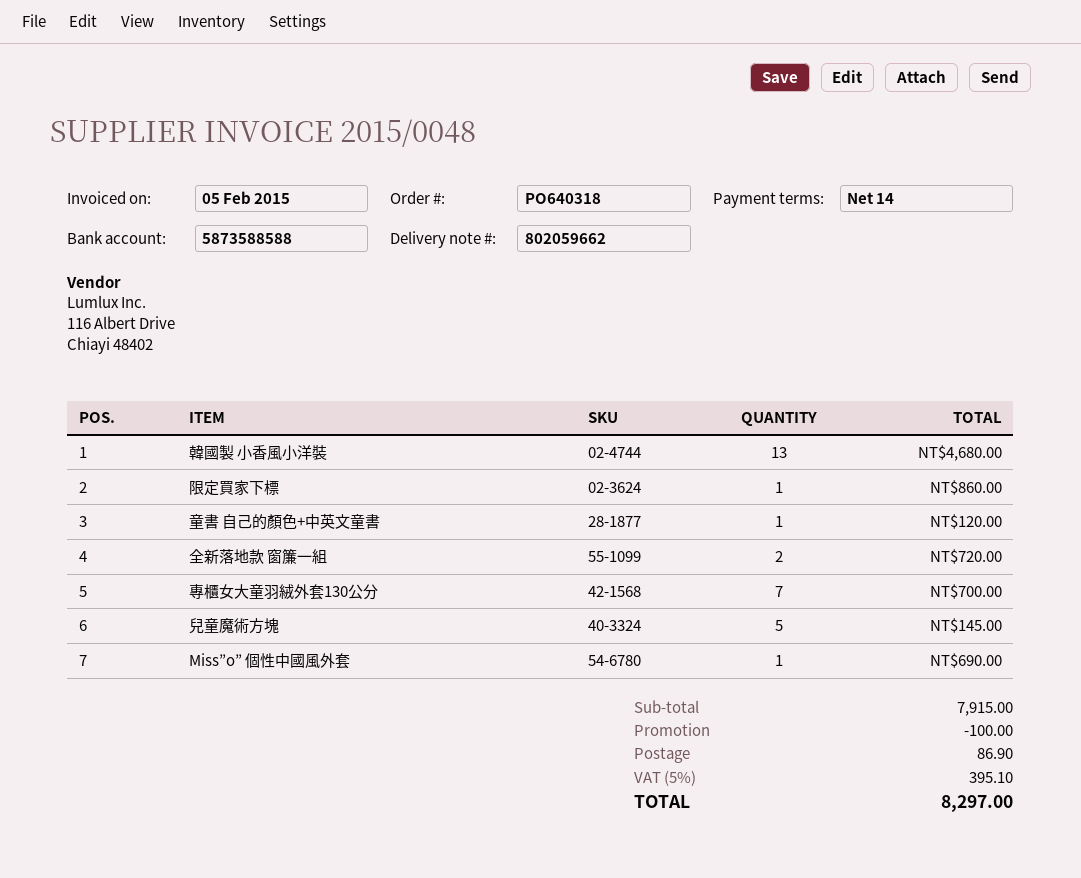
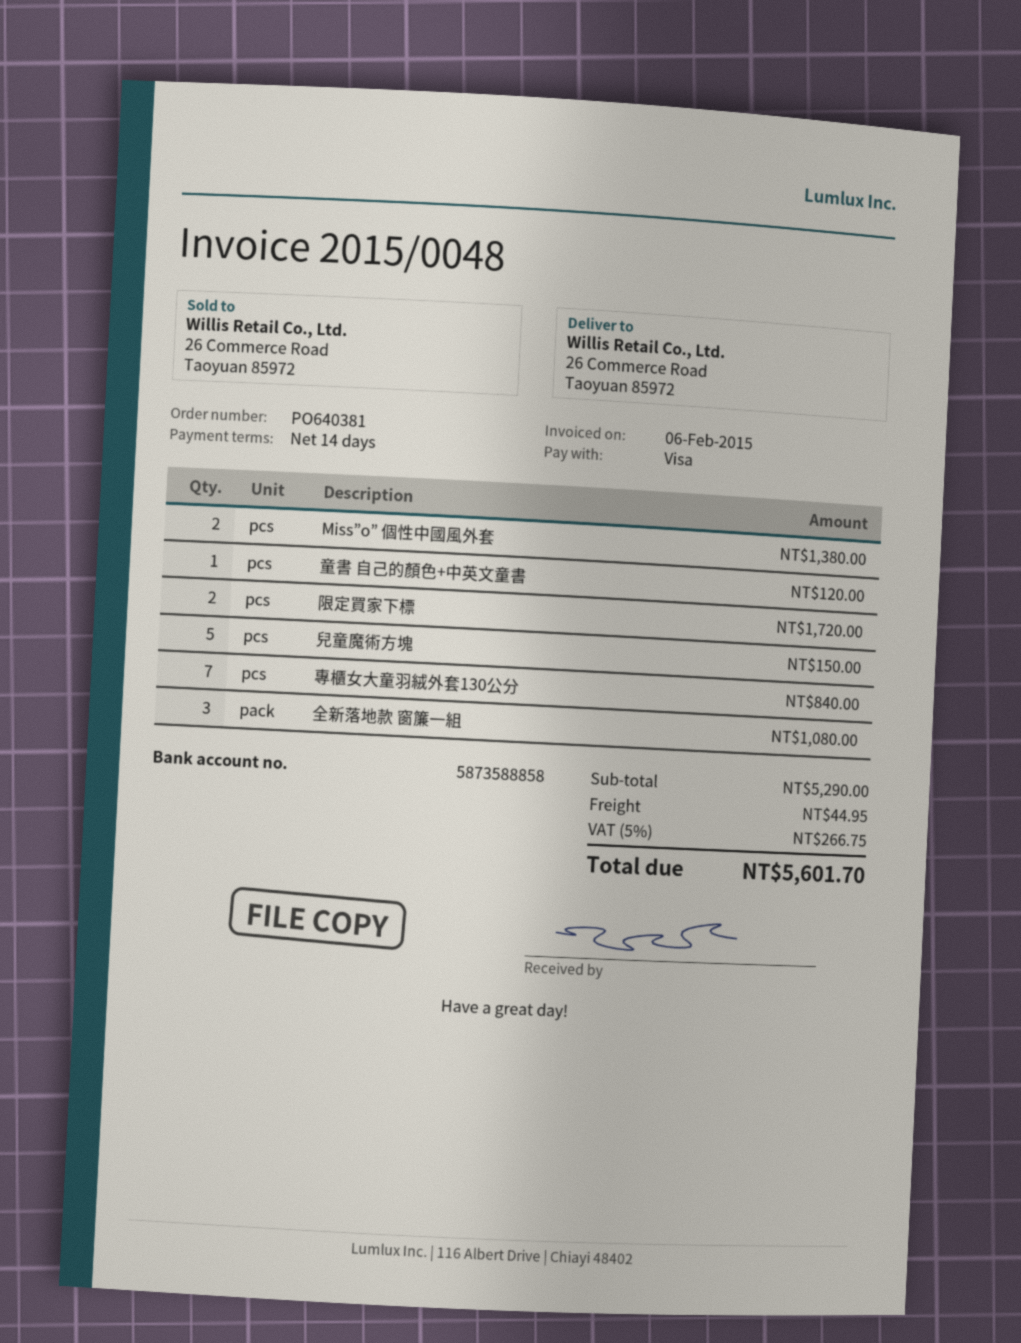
order number: PO640318 -> PO640381
invoice date: 2015-02-05 -> 2015-02-06
bank account: 5873588588 -> 5873588858
韓國製 小香風小洋裝: 13 for 4680.00 -> none
限定買家下標: 1 for 860.00 -> 2 for 1720.00
全新落地款 窗簾一組: 2 for 720.00 -> 3 for 1080.00
專櫃女大童羽絨外套130公分: 7 for 700.00 -> 7 for 840.00
兒童魔術方塊: 5 for 145.00 -> 5 for 150.00
Miss”o” 個性中國風外套: 1 for 690.00 -> 2 for 1380.00
subtotal: 7915.00 -> 5290.00
discount: 100.00 -> none
shipping: 86.90 -> 44.95
tax: 5% = 395.10 -> 5% = 266.75
total: 8297.00 -> 5601.70

